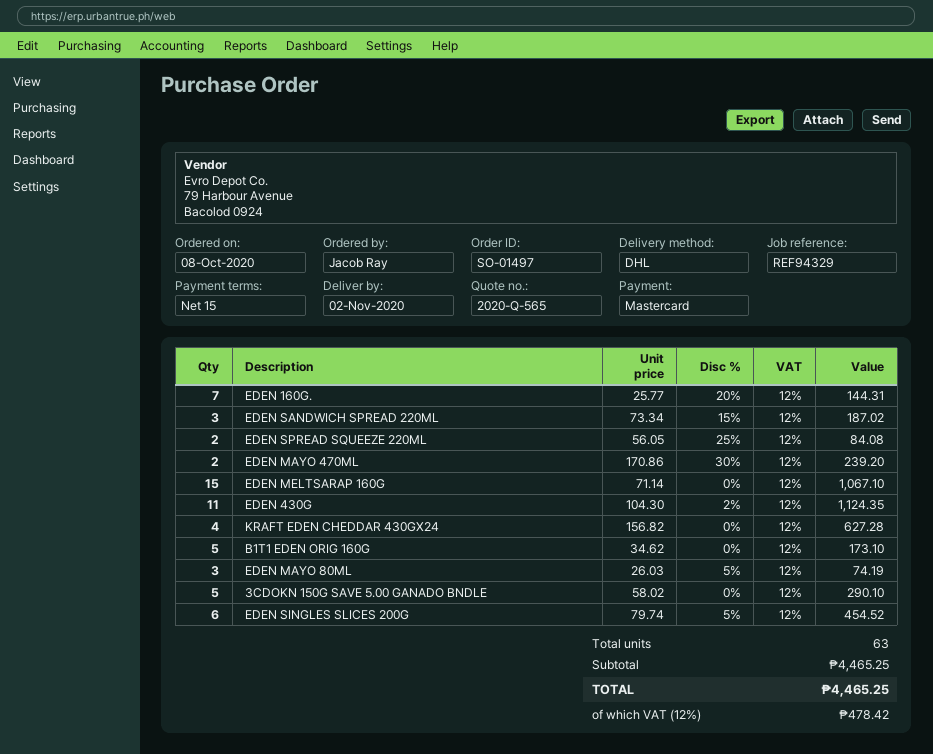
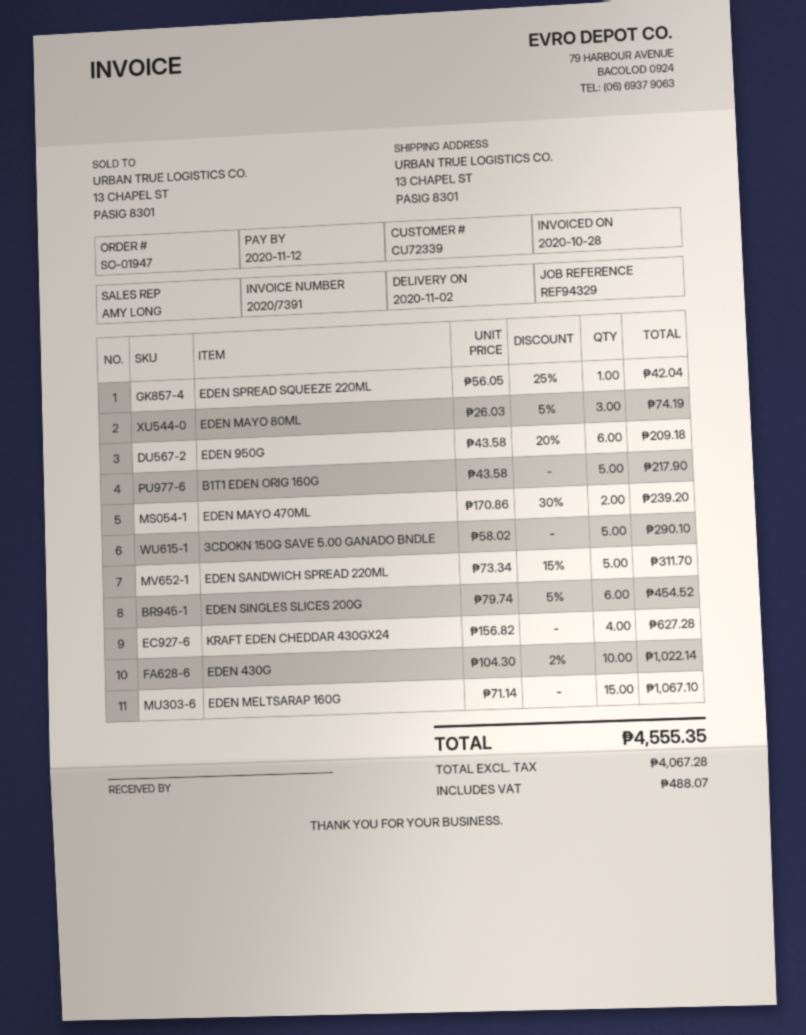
order number: SO-01497 -> SO-01947
EDEN 160G.: 7 x 25.77 - 20% = 144.31 -> none
EDEN SANDWICH SPREAD 220ML: 3 x 73.34 - 15% = 187.02 -> 5 x 73.34 - 15% = 311.70
EDEN SPREAD SQUEEZE 220ML: 2 x 56.05 - 25% = 84.08 -> 1 x 56.05 - 25% = 42.04
EDEN 430G: 11 x 104.30 - 2% = 1124.35 -> 10 x 104.30 - 2% = 1022.14
B1T1 EDEN ORIG 160G: 5 x 34.62 = 173.10 -> 5 x 43.58 = 217.90
EDEN 950G: none -> 6 x 43.58 - 20% = 209.18
tax: 478.42 -> 488.07
total: 4465.25 -> 4555.35

